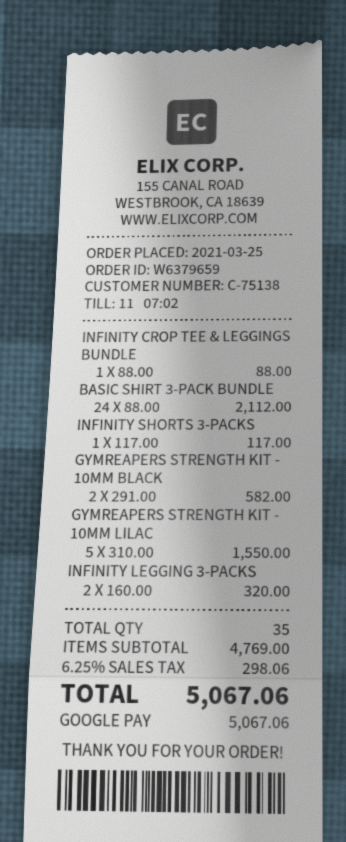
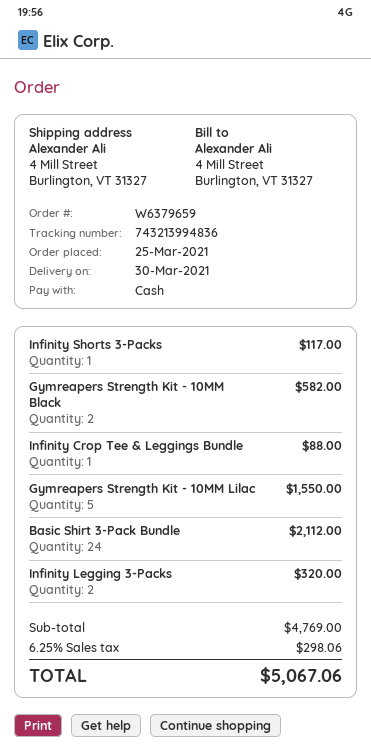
payment method: Google Pay -> cash

